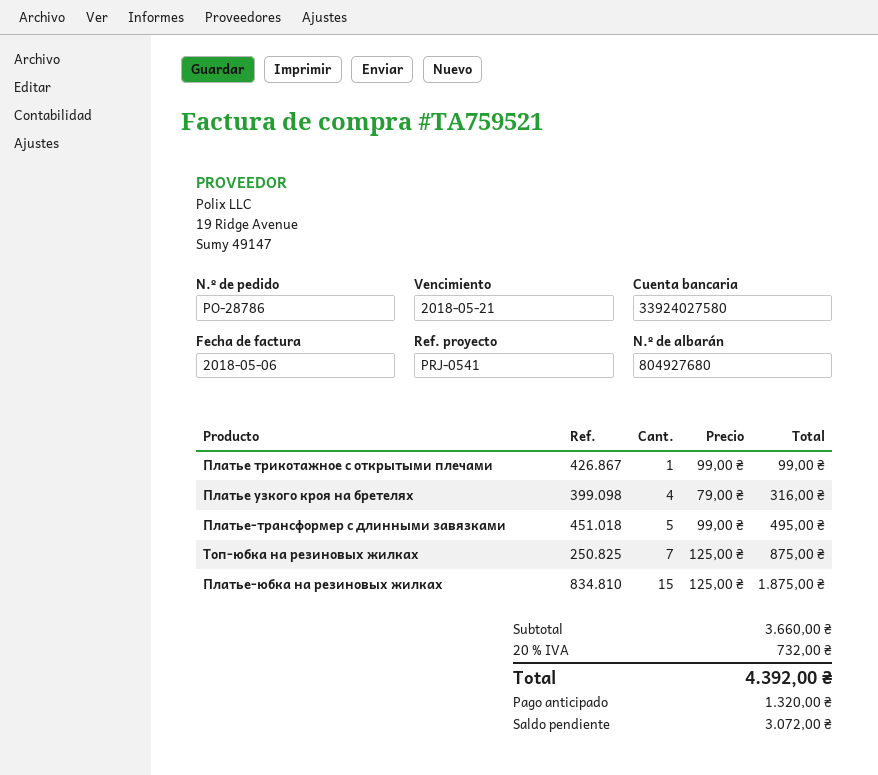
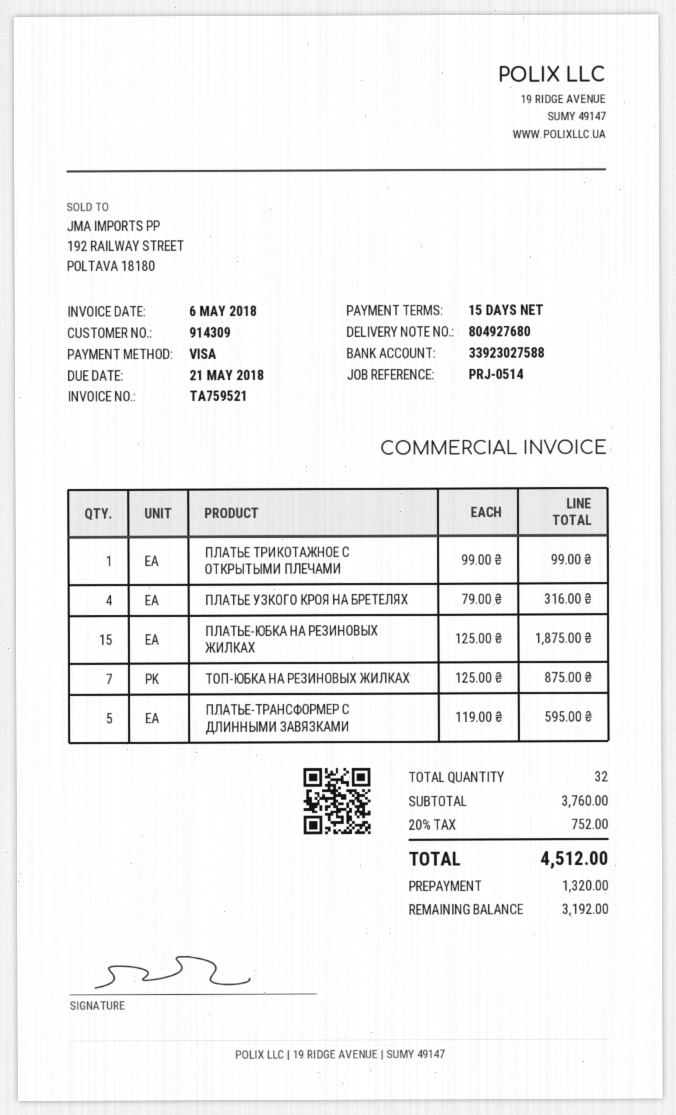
reference: PRJ-0541 -> PRJ-0514
bank account: 33924027580 -> 33923027588
Платье-трансформер с длинными завязками: 5 x 99.00 = 495.00 -> 5 x 119.00 = 595.00
subtotal: 3660.00 -> 3760.00
tax: 20% = 732.00 -> 20% = 752.00
total: 4392.00 -> 4512.00
balance: 3072.00 -> 3192.00

